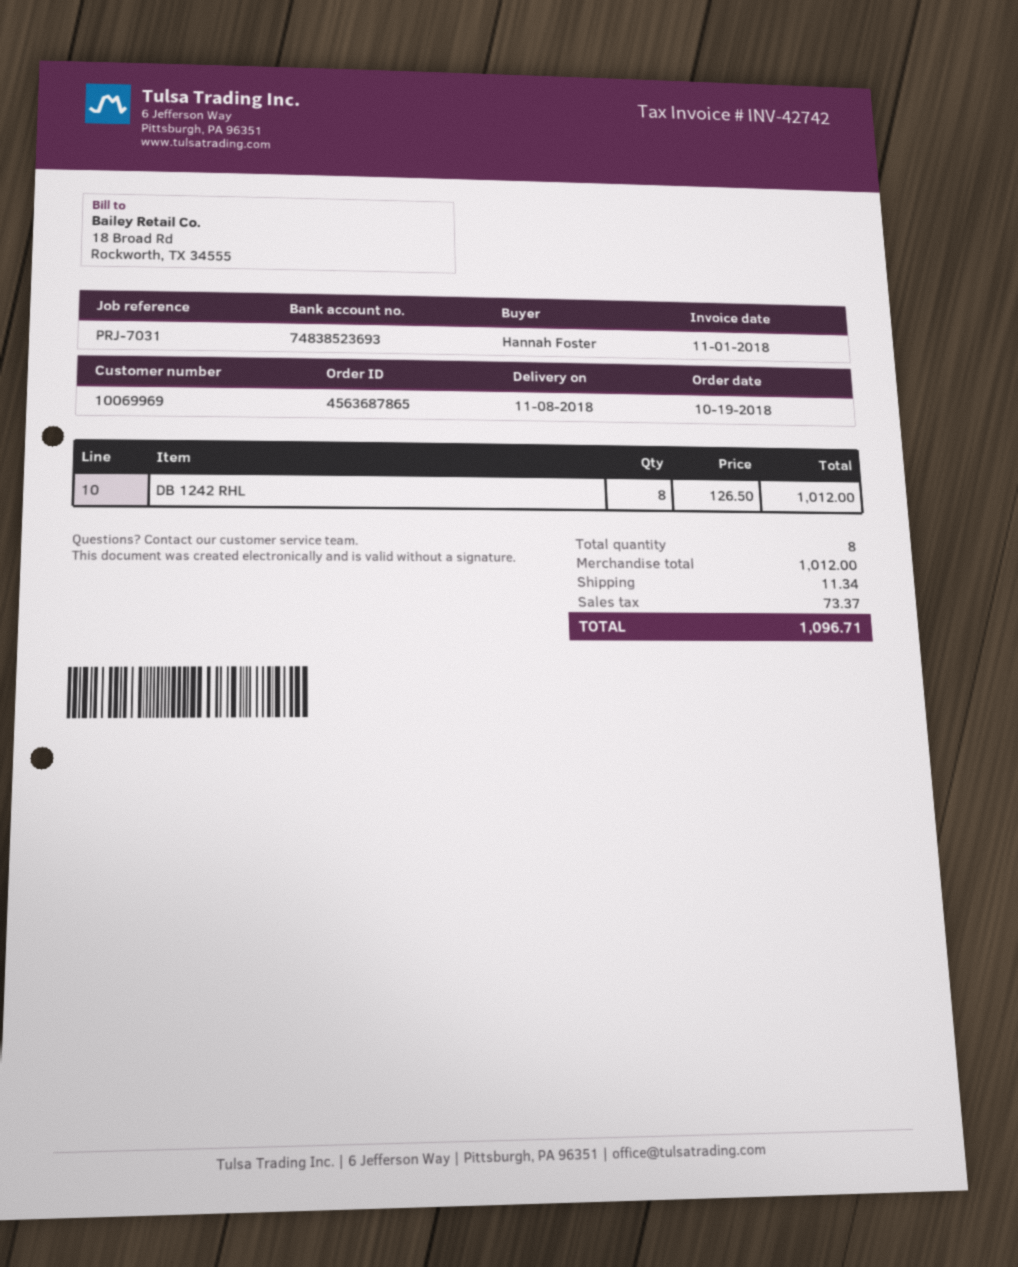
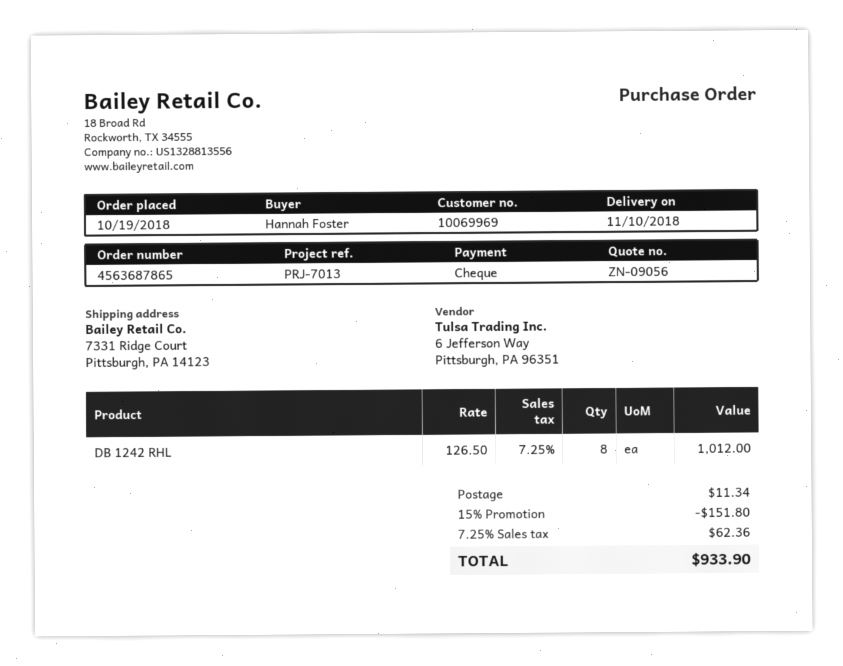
delivery date: 2018-11-08 -> 2018-11-10
reference: PRJ-7031 -> PRJ-7013
discount: none -> 15% = 151.80
tax: 73.37 -> 62.36
total: 1096.71 -> 933.90

